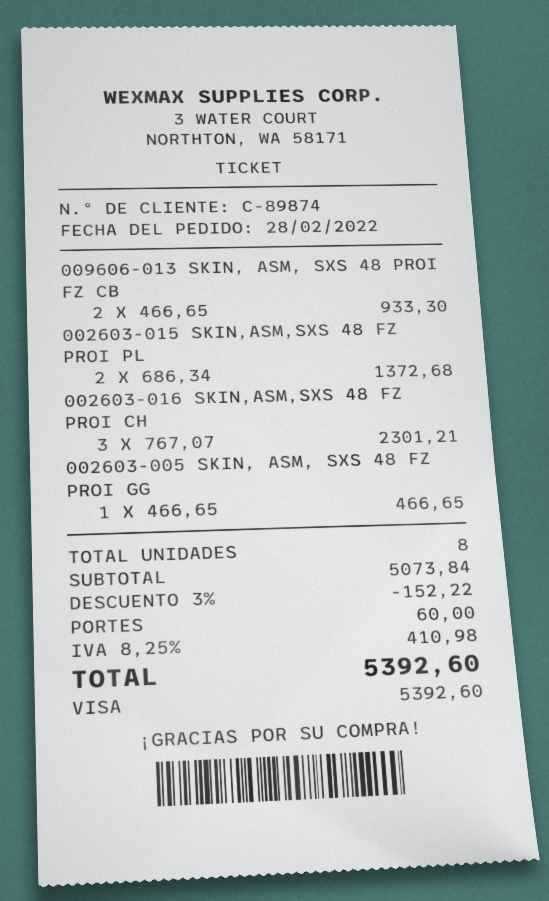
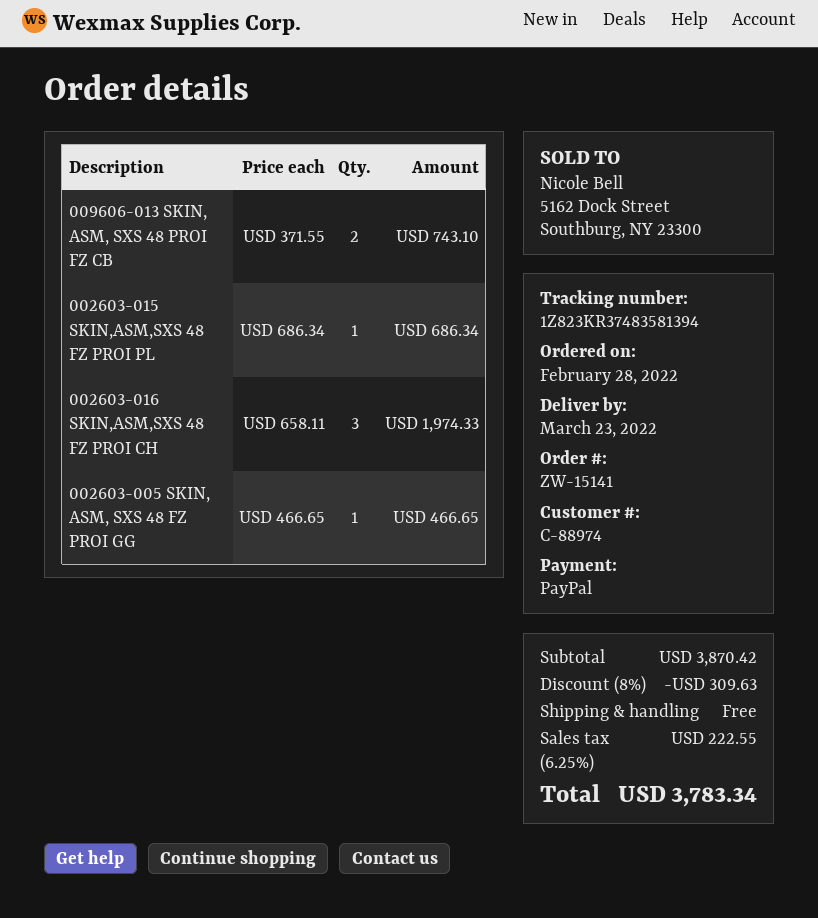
customer number: C-89874 -> C-88974
payment method: Visa -> PayPal
009606-013 SKIN, ASM, SXS 48 PROI FZ CB: 2 x 466.65 = 933.30 -> 2 x 371.55 = 743.10
002603-015 SKIN,ASM,SXS 48 FZ PROI PL: 2 x 686.34 = 1372.68 -> 1 x 686.34 = 686.34
002603-016 SKIN,ASM,SXS 48 FZ PROI CH: 3 x 767.07 = 2301.21 -> 3 x 658.11 = 1974.33
subtotal: 5073.84 -> 3870.42
discount: 3% = 152.22 -> 8% = 309.63
shipping: 60.00 -> 0.00
tax: 8.25% = 410.98 -> 6.25% = 222.55
total: 5392.60 -> 3783.34

